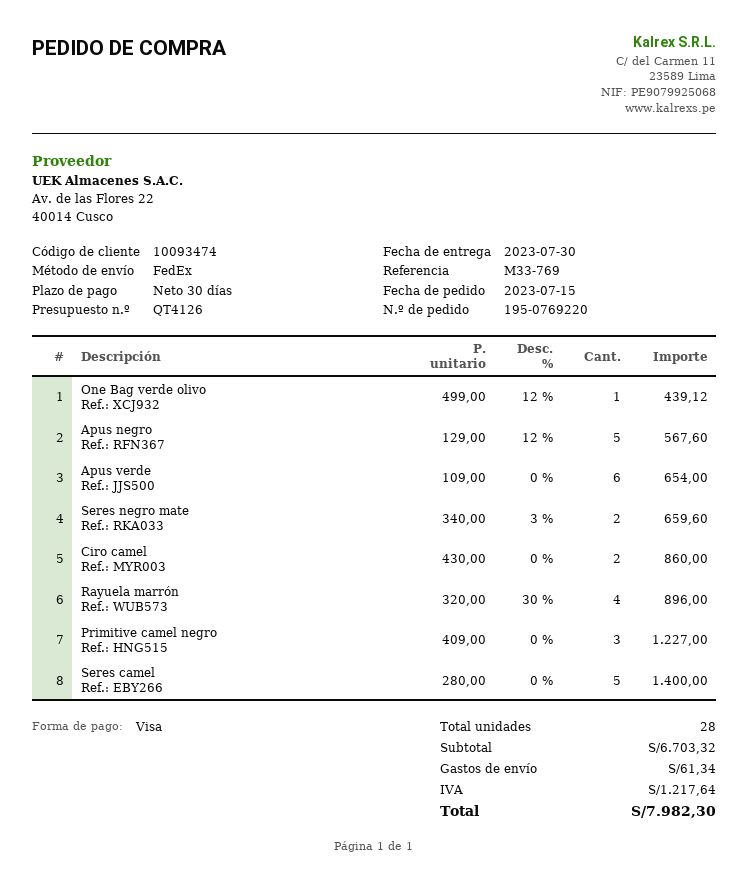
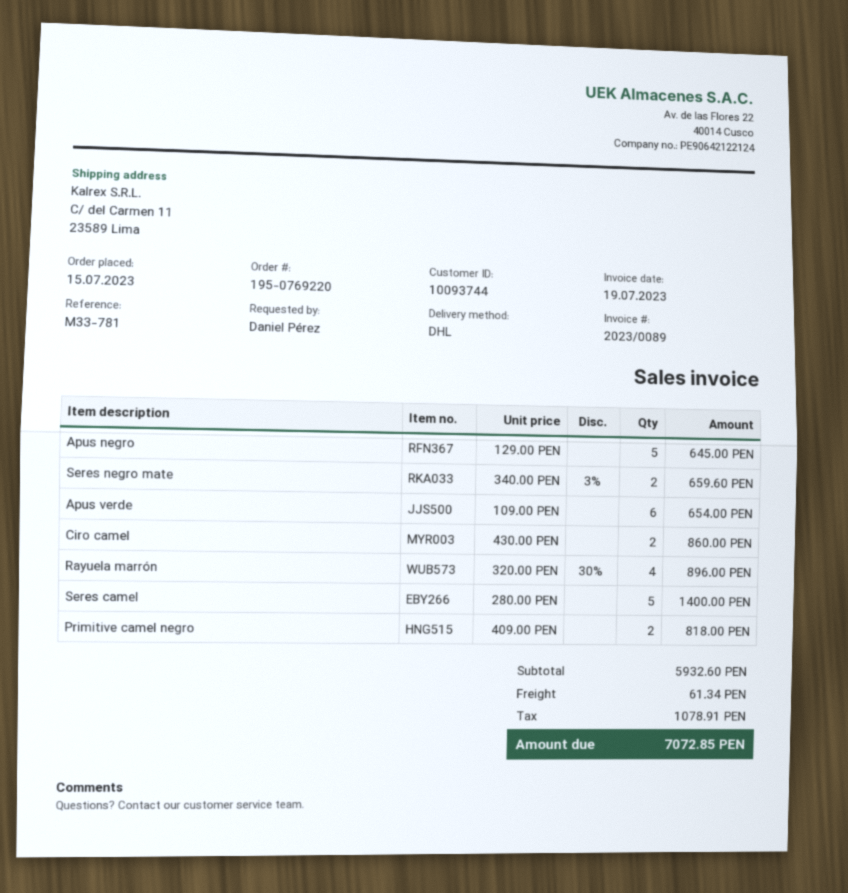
customer number: 10093474 -> 10093744
reference: M33-769 -> M33-781
shipping method: FedEx -> DHL
One Bag verde olivo: 1 x 499.00 - 12% = 439.12 -> none
Apus negro: 5 x 129.00 - 12% = 567.60 -> 5 x 129.00 = 645.00
Primitive camel negro: 3 x 409.00 = 1227.00 -> 2 x 409.00 = 818.00
subtotal: 6703.32 -> 5932.60
tax: 1217.64 -> 1078.91
total: 7982.30 -> 7072.85

